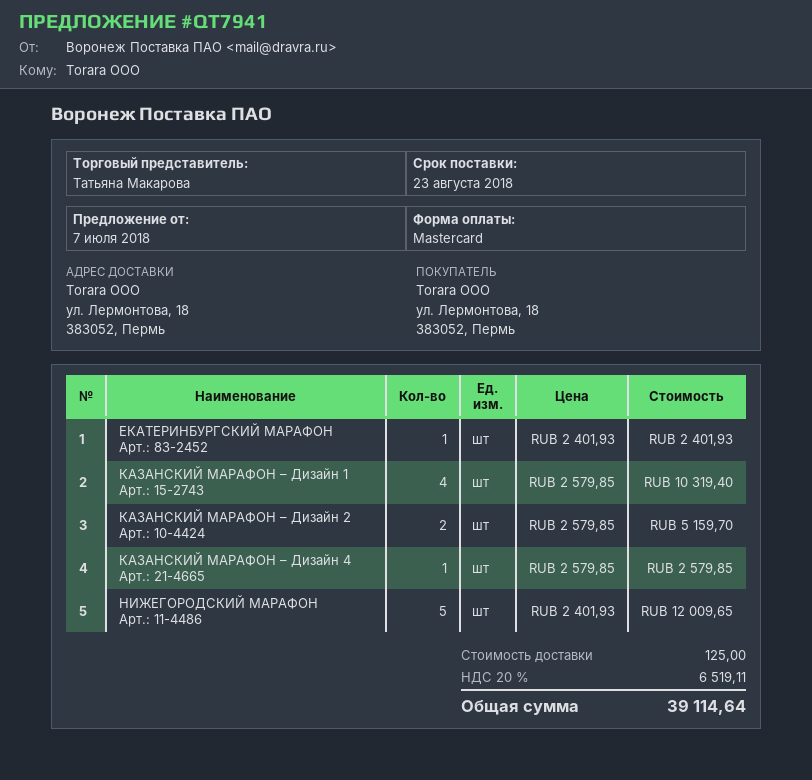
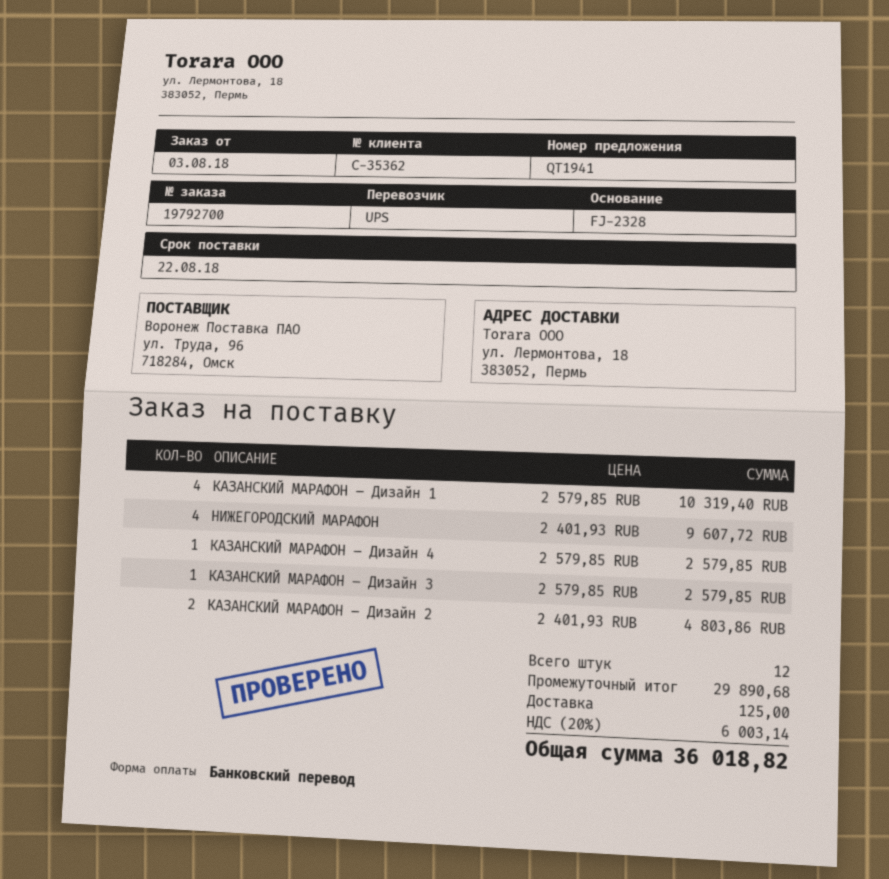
quote number: QT7941 -> QT1941
delivery date: 2018-08-23 -> 2018-08-22
payment method: Mastercard -> bank transfer
ЕКАТЕРИНБУРГСКИЙ МАРАФОН: 1 x 2401.93 = 2401.93 -> none
КАЗАНСКИЙ МАРАФОН – Дизайн 2: 2 x 2579.85 = 5159.70 -> 2 x 2401.93 = 4803.86
НИЖЕГОРОДСКИЙ МАРАФОН: 5 x 2401.93 = 12009.65 -> 4 x 2401.93 = 9607.72
КАЗАНСКИЙ МАРАФОН – Дизайн 3: none -> 1 x 2579.85 = 2579.85
tax: 20% = 6519.11 -> 20% = 6003.14
total: 39114.64 -> 36018.82

